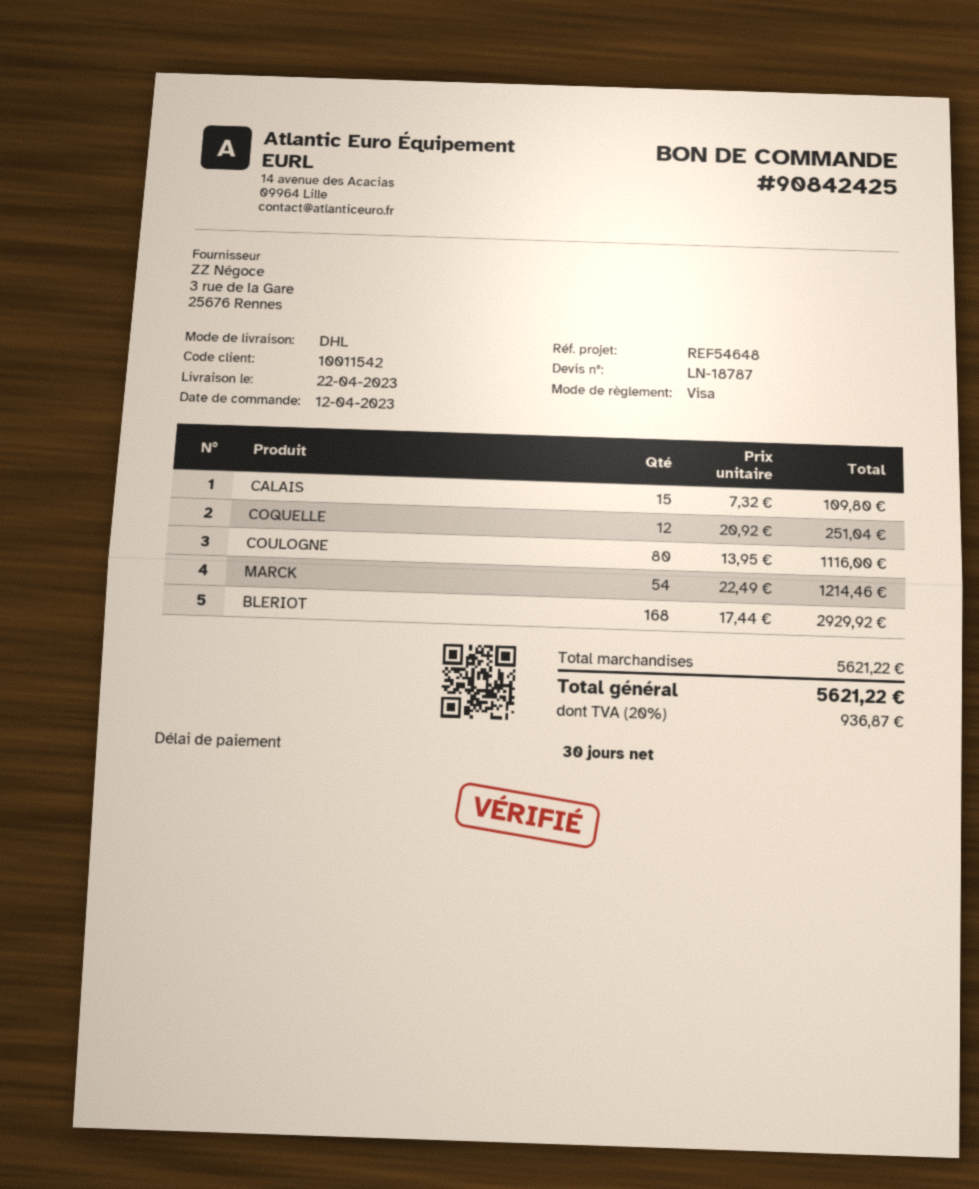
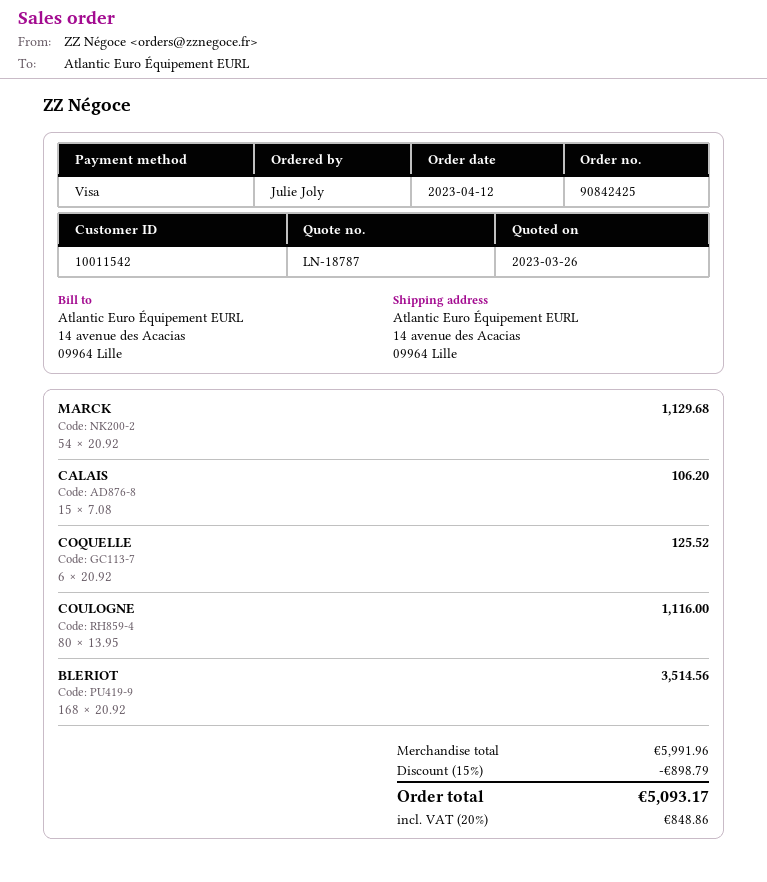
CALAIS: 15 x 7.32 = 109.80 -> 15 x 7.08 = 106.20
COQUELLE: 12 x 20.92 = 251.04 -> 6 x 20.92 = 125.52
MARCK: 54 x 22.49 = 1214.46 -> 54 x 20.92 = 1129.68
BLERIOT: 168 x 17.44 = 2929.92 -> 168 x 20.92 = 3514.56
subtotal: 5621.22 -> 5991.96
discount: none -> 15% = 898.79
tax: 20% = 936.87 -> 20% = 848.86
total: 5621.22 -> 5093.17

